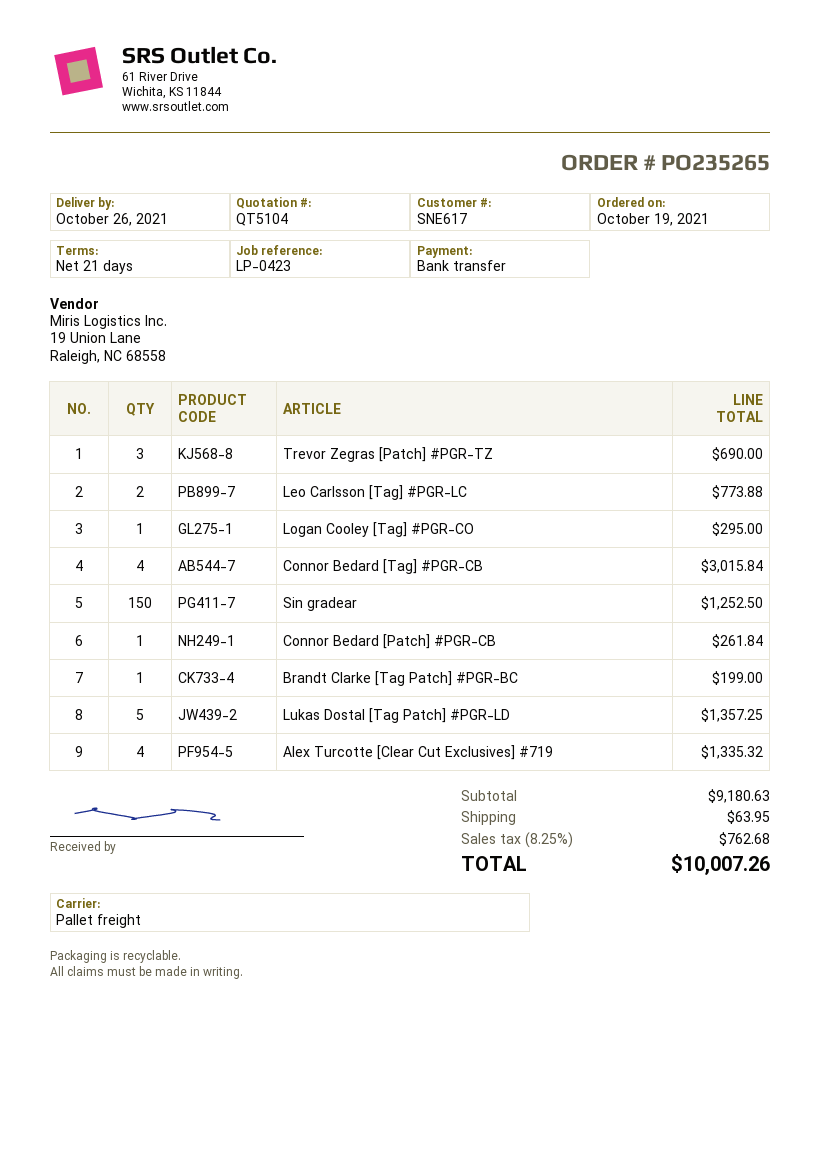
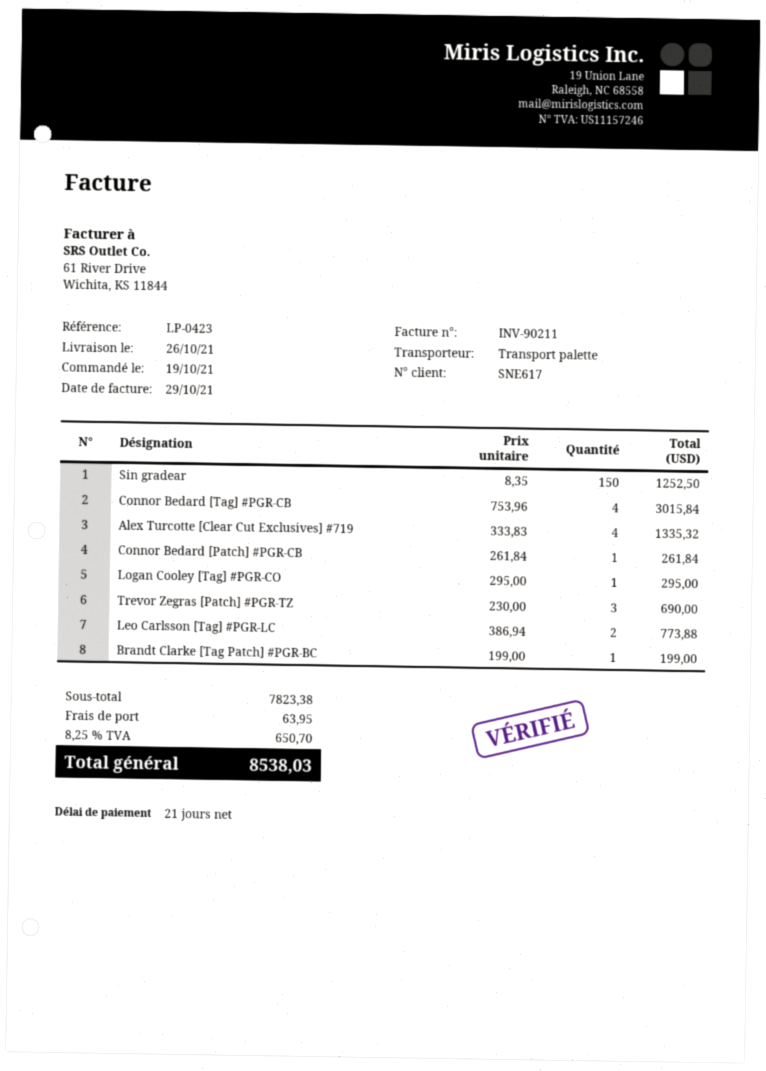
Lukas Dostal [Tag Patch] #PGR-LD: 5 for 1357.25 -> none
subtotal: 9180.63 -> 7823.38
tax: 8.25% = 762.68 -> 8.25% = 650.70
total: 10007.26 -> 8538.03

